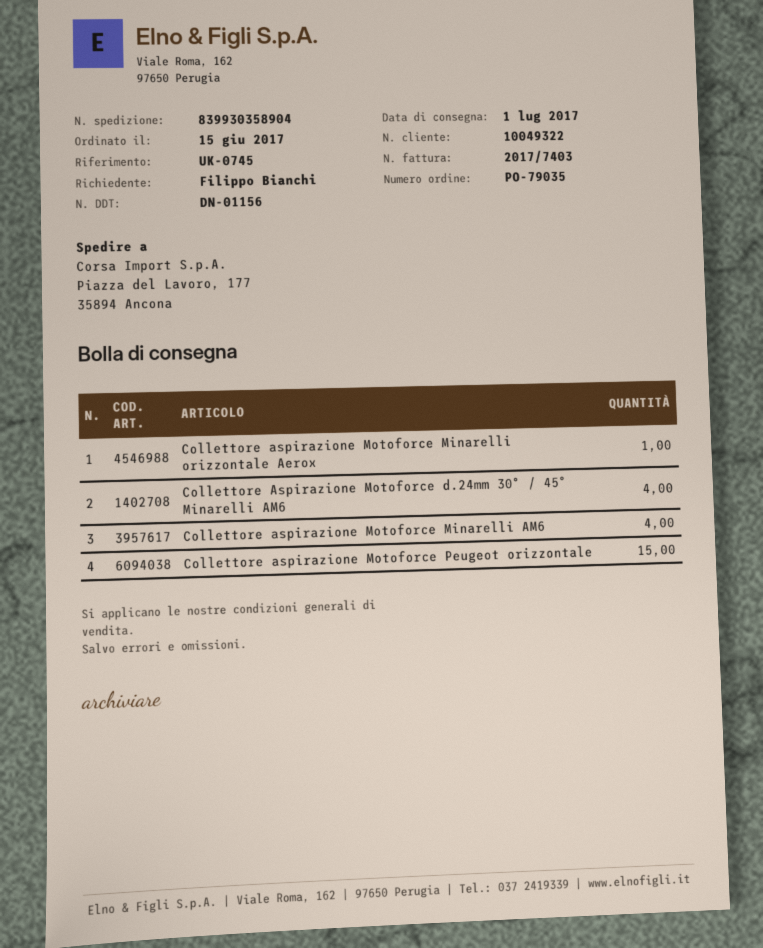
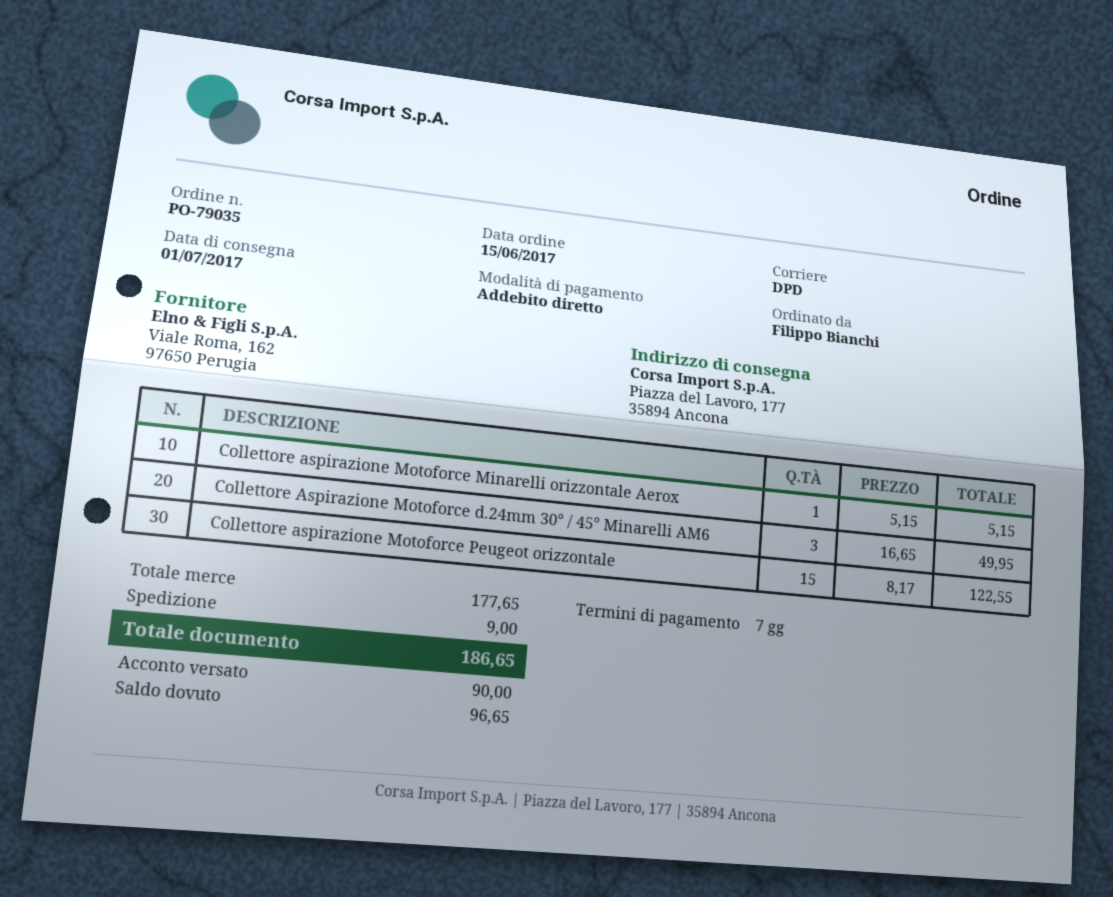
Collettore Aspirazione Motoforce d.24mm 30° / 45° Minarelli AM6: 4 -> 3
Collettore aspirazione Motoforce Minarelli AM6: 4 -> none

